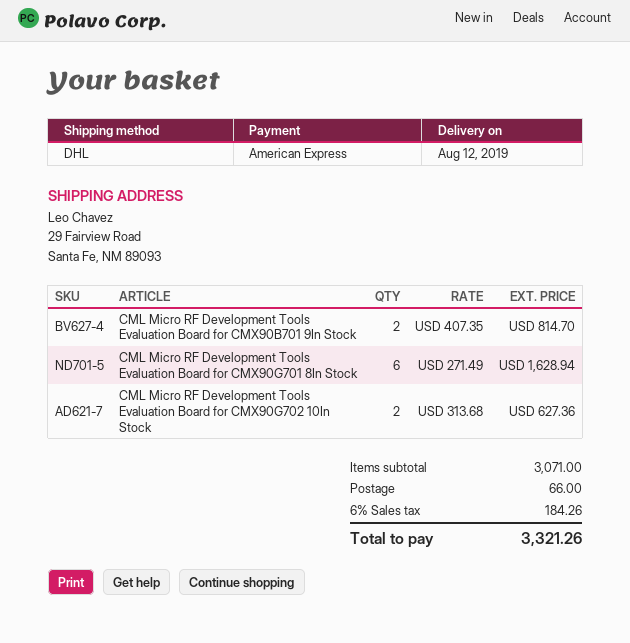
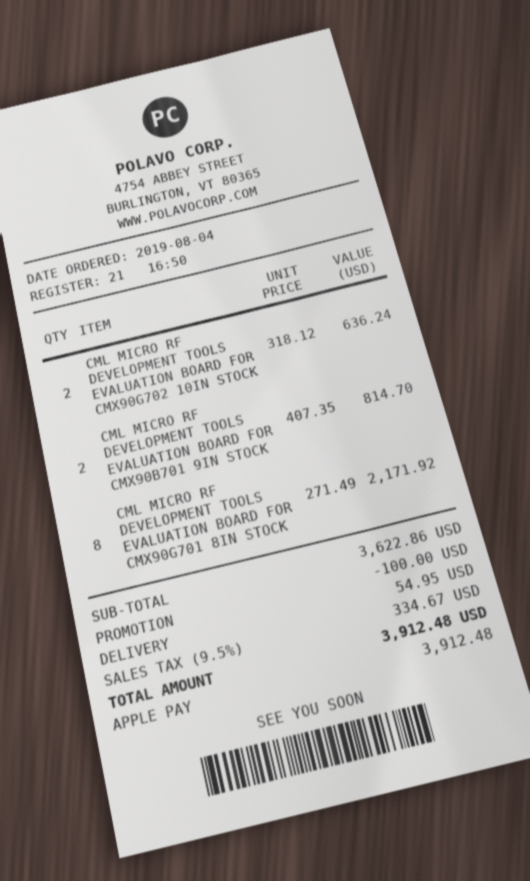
payment method: American Express -> Apple Pay
CML Micro RF Development Tools Evaluation Board for CMX90G701 8In Stock: 6 x 271.49 = 1628.94 -> 8 x 271.49 = 2171.92
CML Micro RF Development Tools Evaluation Board for CMX90G702 10In Stock: 2 x 313.68 = 627.36 -> 2 x 318.12 = 636.24
subtotal: 3071.00 -> 3622.86
discount: none -> 100.00
shipping: 66.00 -> 54.95
tax: 6% = 184.26 -> 9.5% = 334.67
total: 3321.26 -> 3912.48

